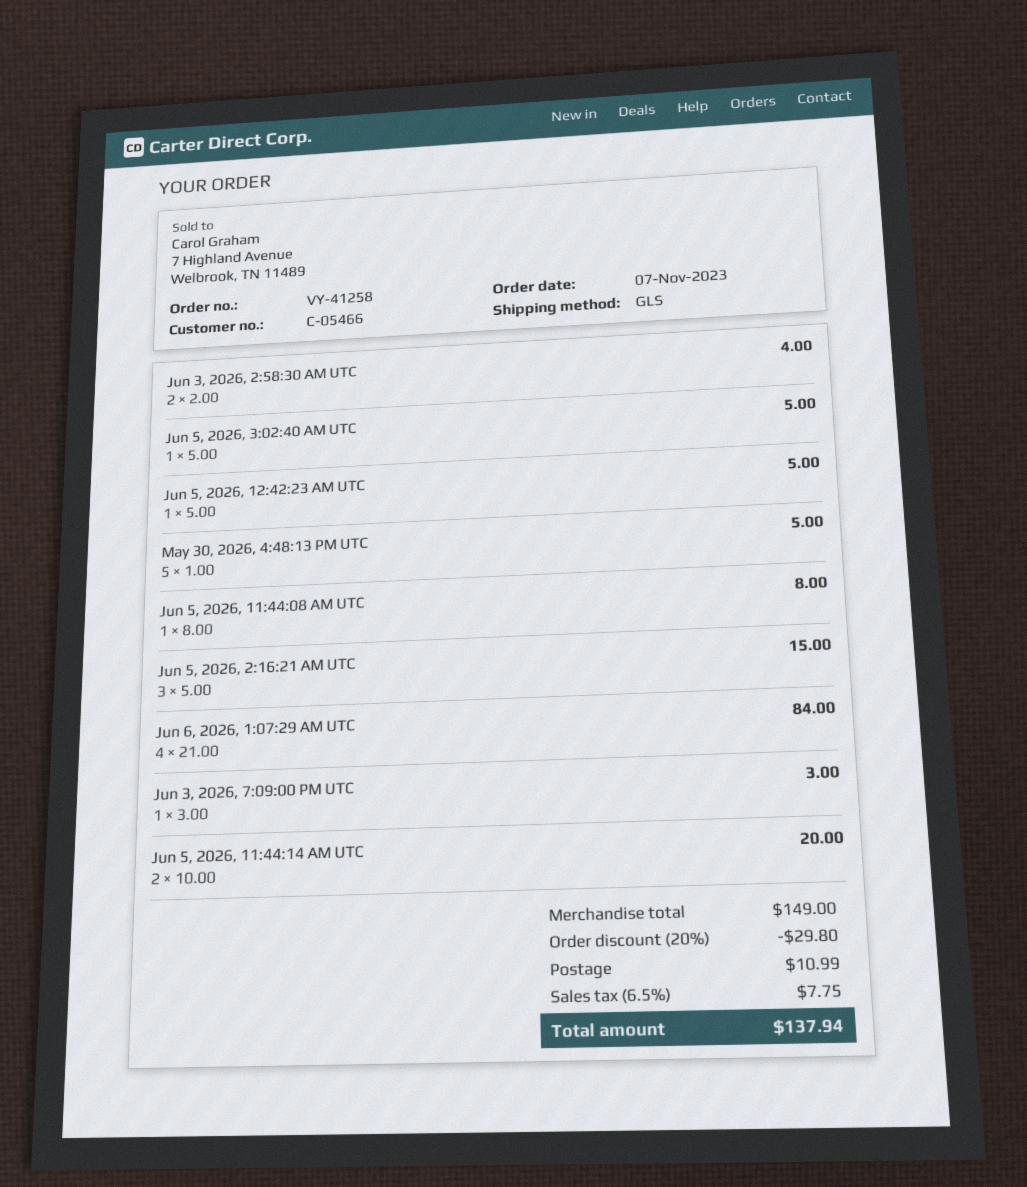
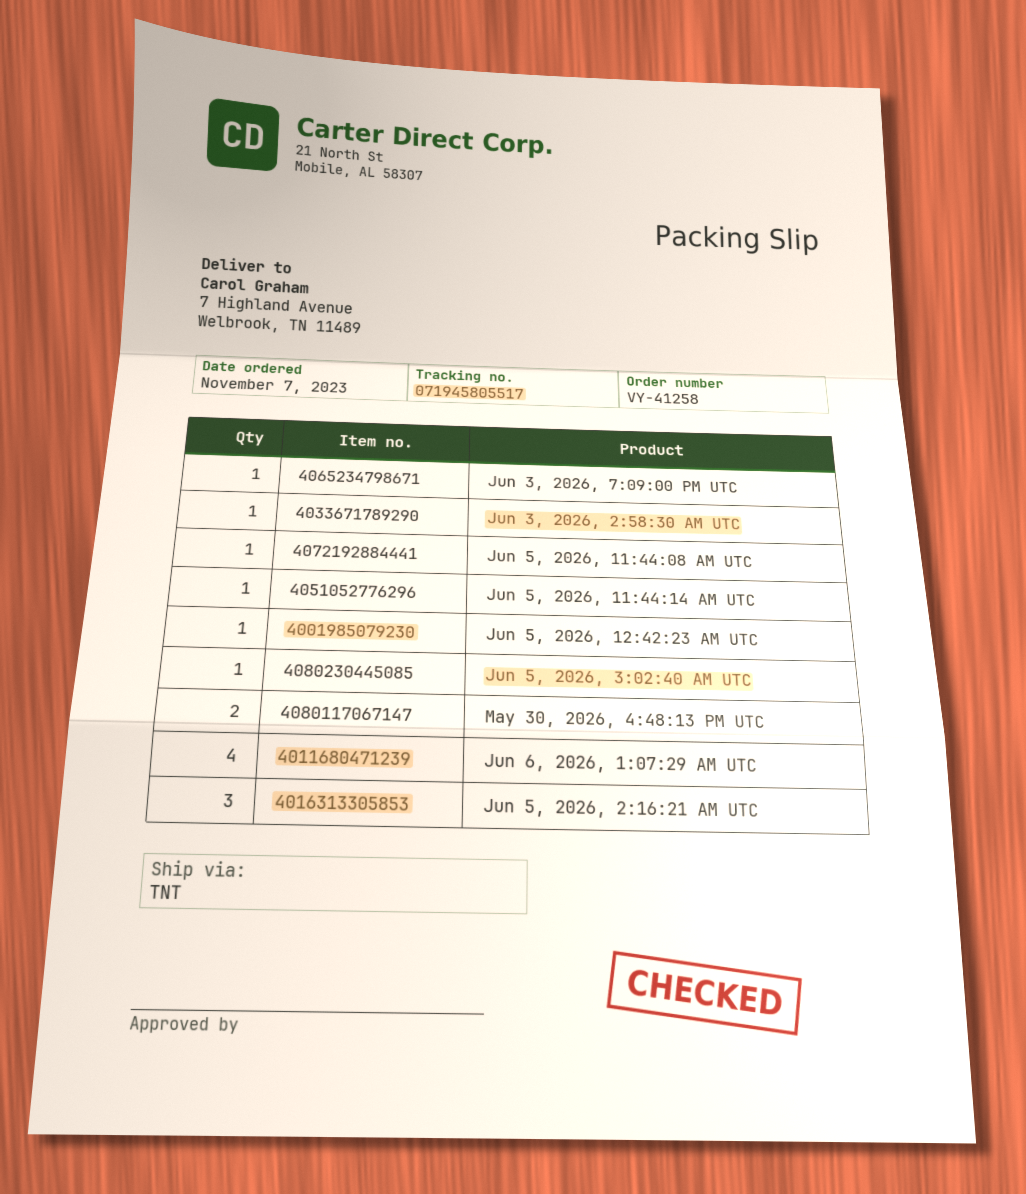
shipping method: GLS -> TNT
Jun 3, 2026, 2:58:30 AM UTC: 2 -> 1
May 30, 2026, 4:48:13 PM UTC: 5 -> 2
Jun 5, 2026, 11:44:14 AM UTC: 2 -> 1

